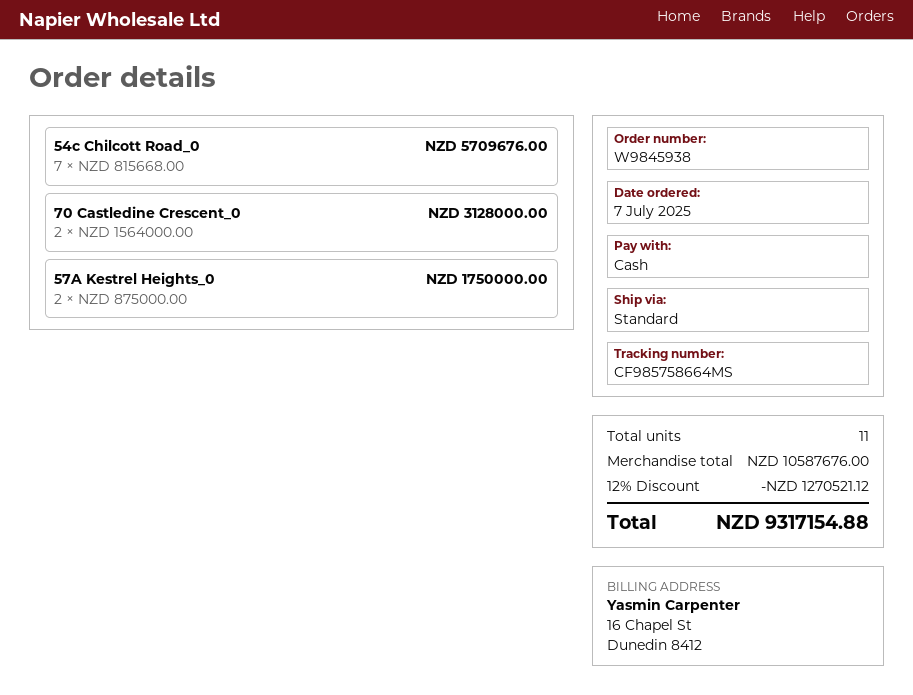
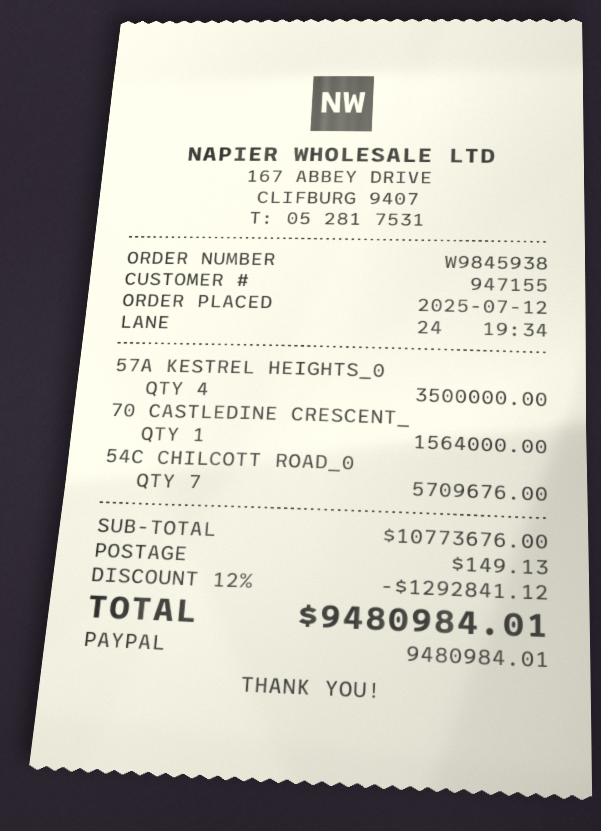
order date: 2025-07-07 -> 2025-07-12
payment method: cash -> PayPal
70 Castledine Crescent_0: 2 for 3128000.00 -> 1 for 1564000.00
57A Kestrel Heights_0: 2 for 1750000.00 -> 4 for 3500000.00
subtotal: 10587676.00 -> 10773676.00
discount: 12% = 1270521.12 -> 12% = 1292841.12
shipping: none -> 149.13
total: 9317154.88 -> 9480984.01

